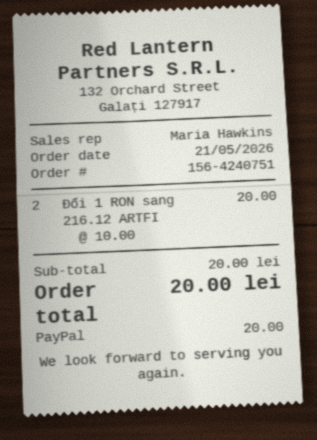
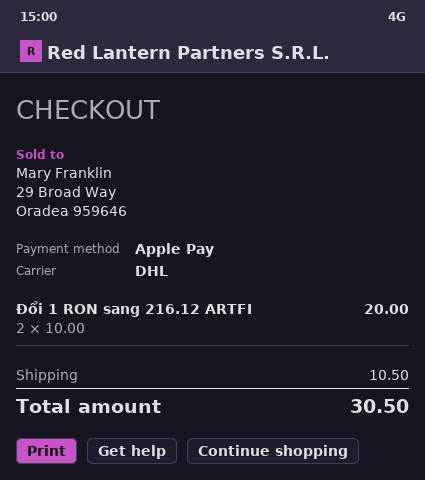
payment method: PayPal -> Apple Pay
shipping: none -> 10.50
total: 20.00 -> 30.50

